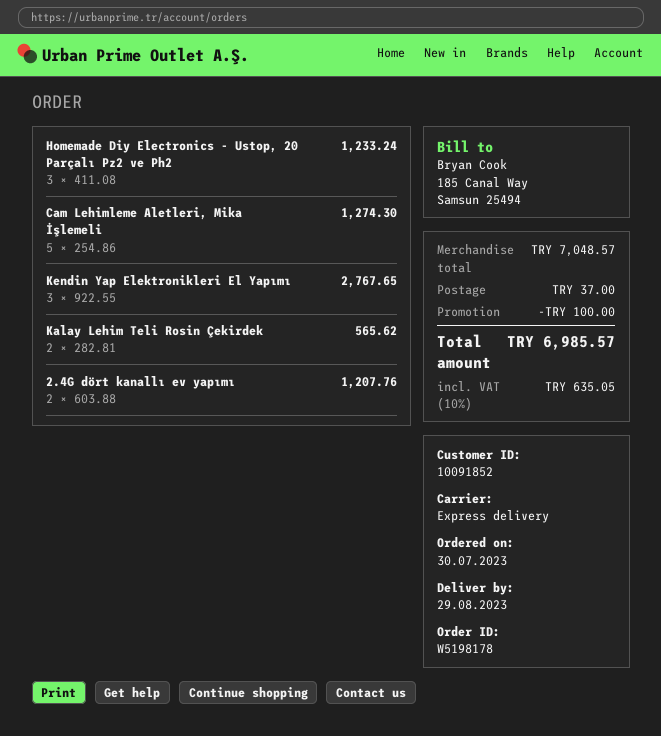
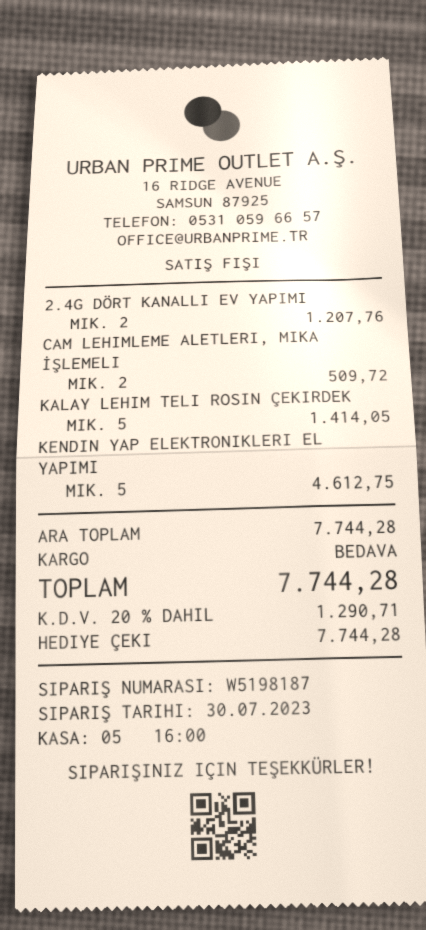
order number: W5198178 -> W5198187
Homemade Diy Electronics - Ustop, 20 Parçalı Pz2 ve Ph2: 3 for 1233.24 -> none
Cam Lehimleme Aletleri, Mika İşlemeli: 5 for 1274.30 -> 2 for 509.72
Kendin Yap Elektronikleri El Yapımı: 3 for 2767.65 -> 5 for 4612.75
Kalay Lehim Teli Rosin Çekirdek: 2 for 565.62 -> 5 for 1414.05
subtotal: 7048.57 -> 7744.28
discount: 100.00 -> none
shipping: 37.00 -> 0.00
tax: 10% = 635.05 -> 20% = 1290.71
total: 6985.57 -> 7744.28

